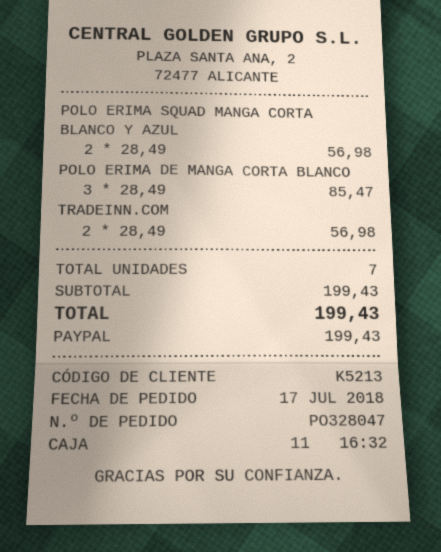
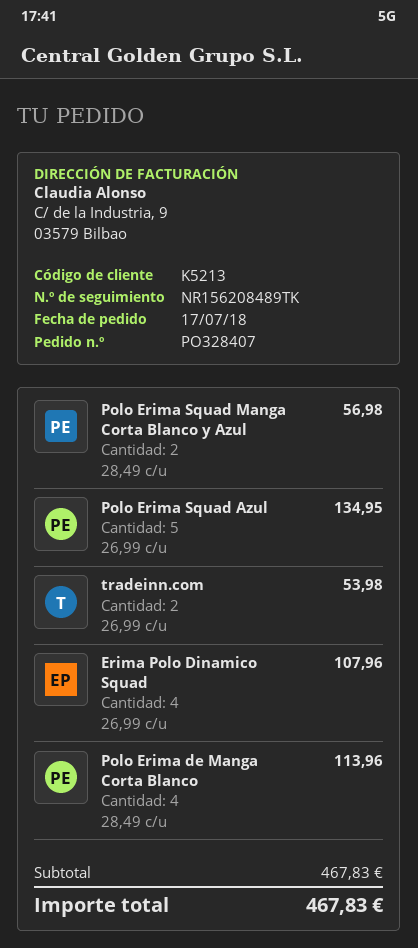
order number: PO328047 -> PO328407
POLO ERIMA DE MANGA CORTA BLANCO: 3 x 28.49 = 85.47 -> 4 x 28.49 = 113.96
TRADEINN.COM: 2 x 28.49 = 56.98 -> 2 x 26.99 = 53.98
Polo Erima Squad Azul: none -> 5 x 26.99 = 134.95
Erima Polo Dinamico Squad: none -> 4 x 26.99 = 107.96
subtotal: 199.43 -> 467.83
total: 199.43 -> 467.83

